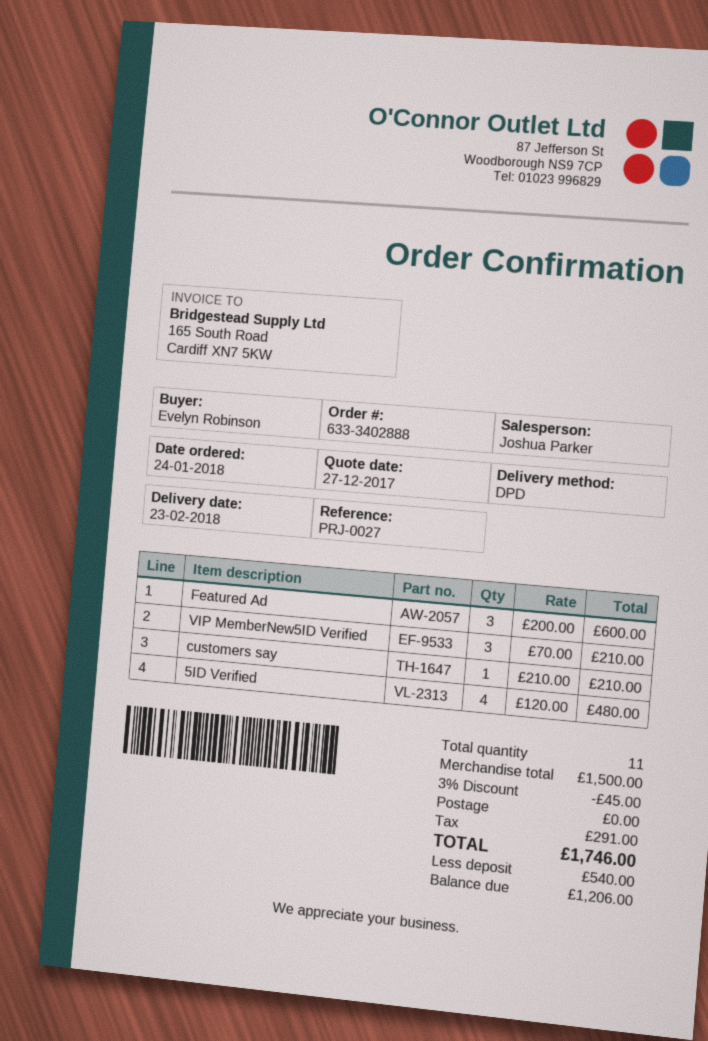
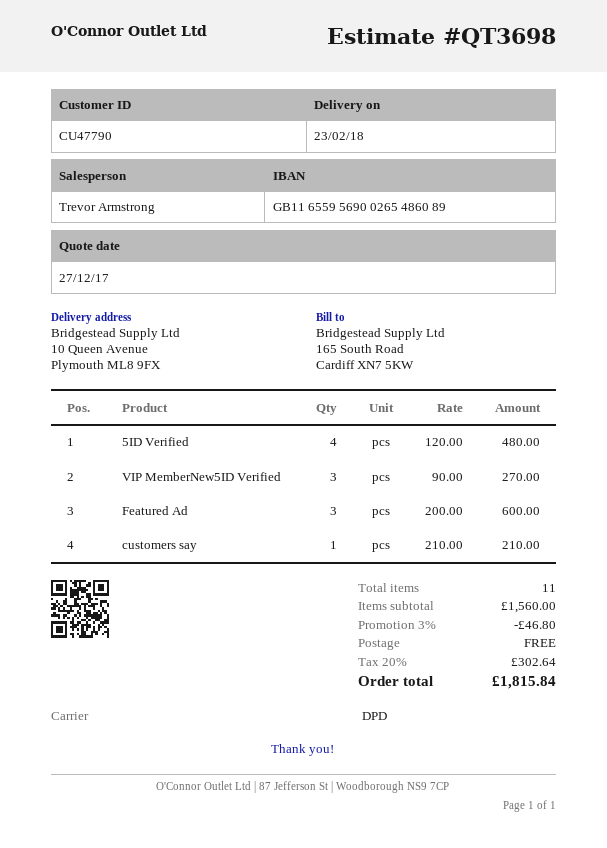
sales rep: Joshua Parker -> Trevor Armstrong
VIP MemberNew5ID Verified: 3 x 70.00 = 210.00 -> 3 x 90.00 = 270.00
subtotal: 1500.00 -> 1560.00
discount: 3% = 45.00 -> 3% = 46.80
tax: 291.00 -> 302.64
total: 1746.00 -> 1815.84

